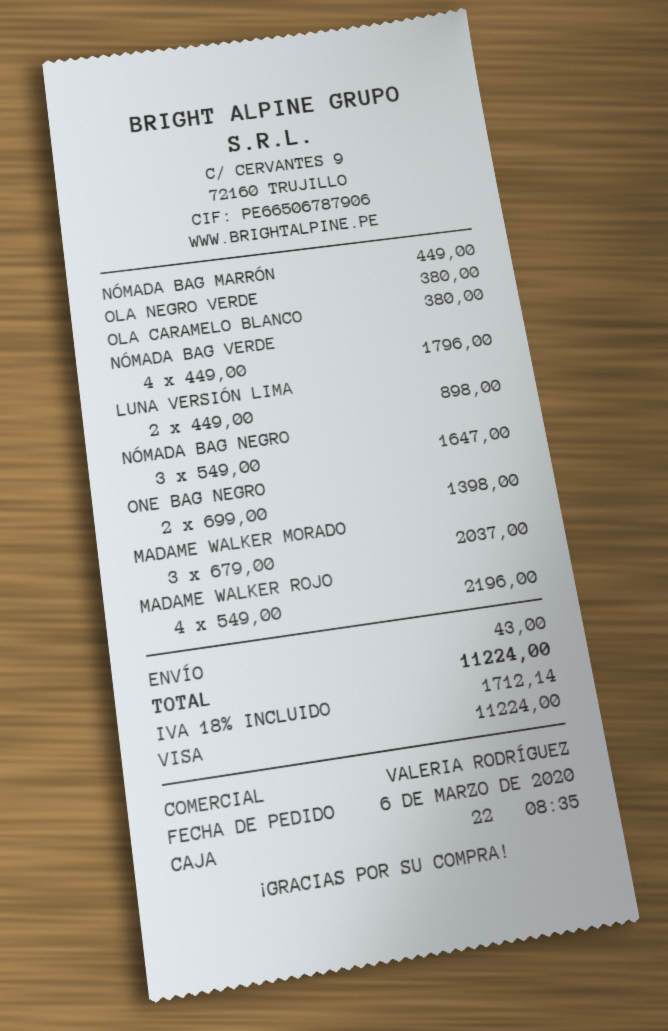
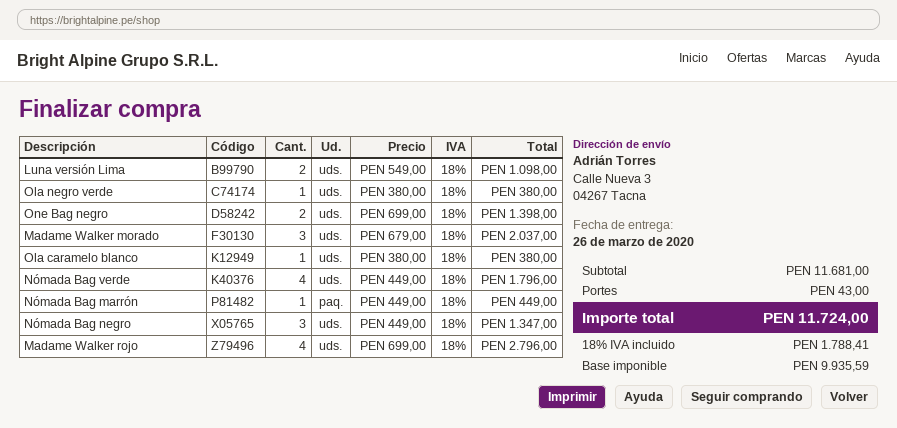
LUNA VERSIÓN LIMA: 2 x 449.00 = 898.00 -> 2 x 549.00 = 1098.00
NÓMADA BAG NEGRO: 3 x 549.00 = 1647.00 -> 3 x 449.00 = 1347.00
MADAME WALKER ROJO: 4 x 549.00 = 2196.00 -> 4 x 699.00 = 2796.00
tax: 18% = 1712.14 -> 18% = 1788.41
total: 11224.00 -> 11724.00

